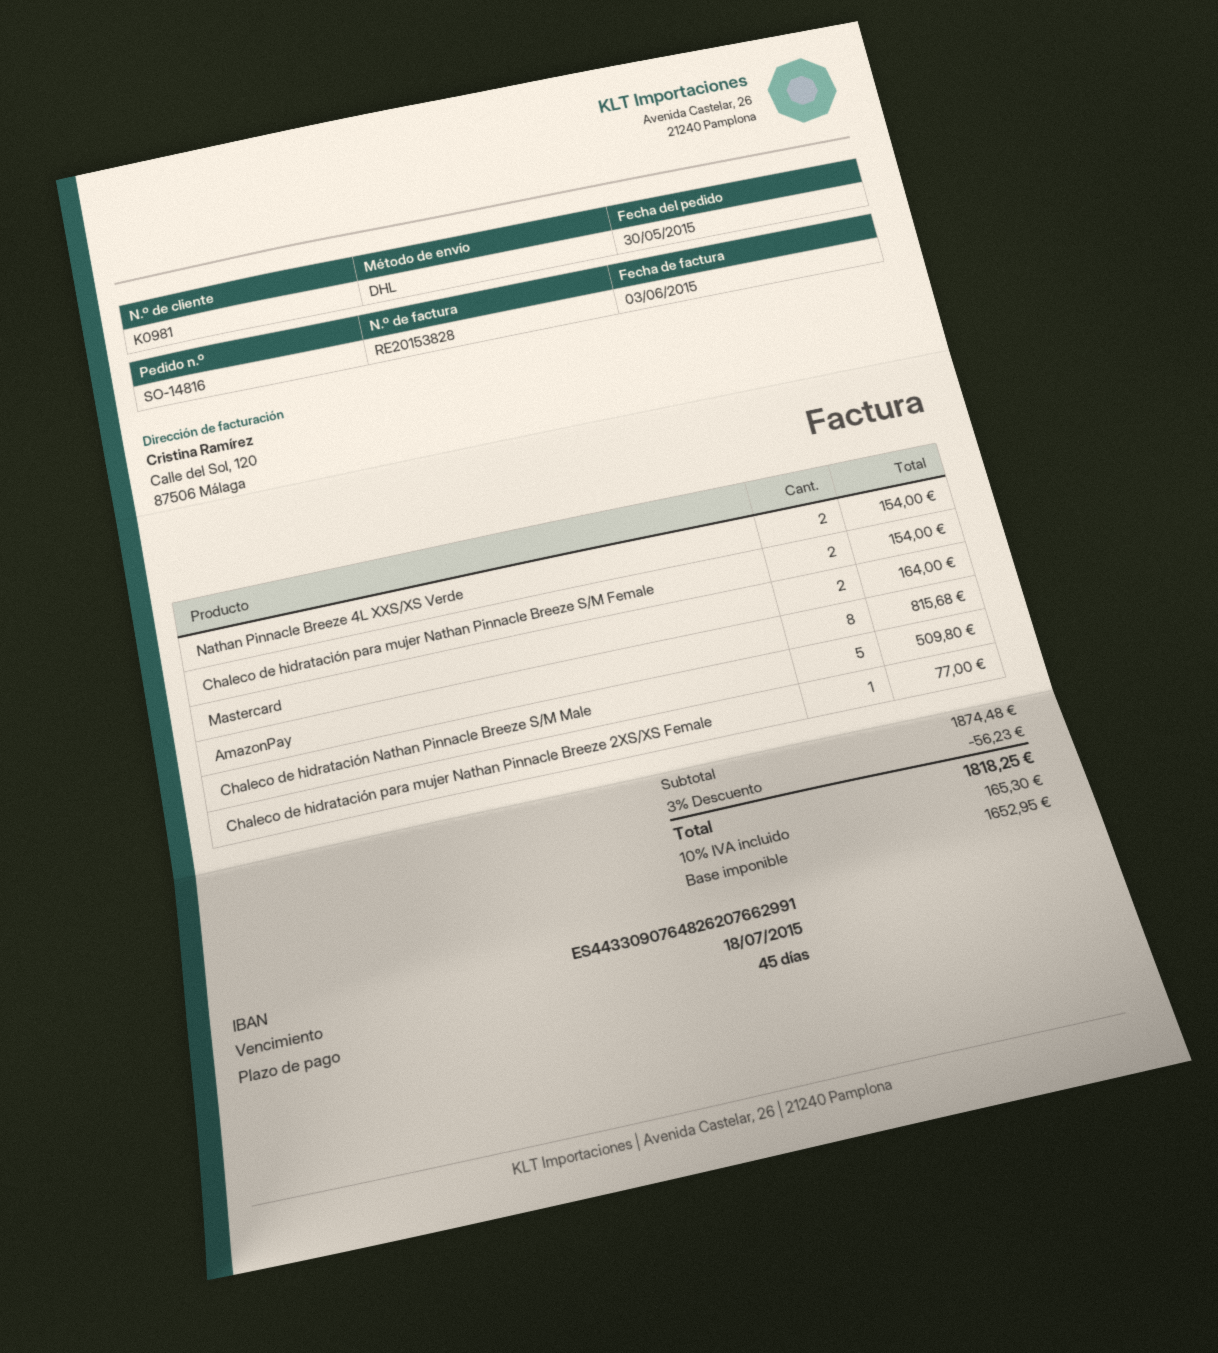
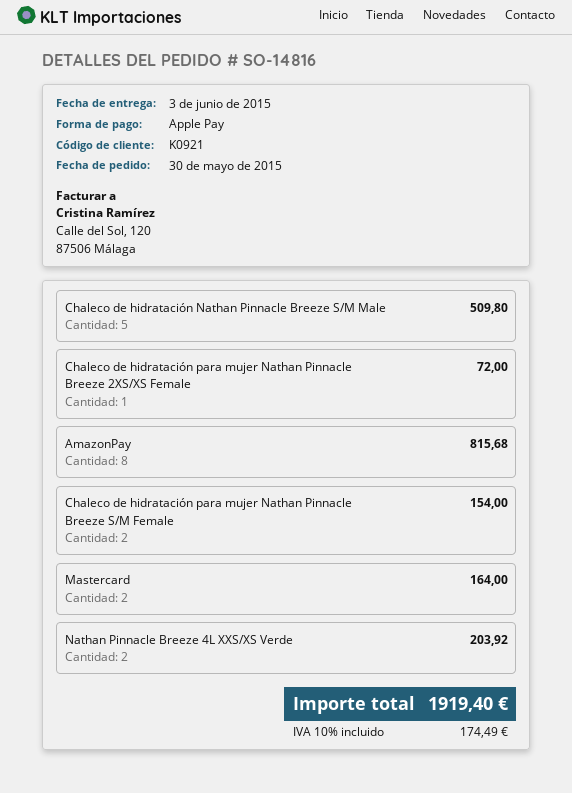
customer number: K0981 -> K0921
Nathan Pinnacle Breeze 4L XXS/XS Verde: 2 for 154.00 -> 2 for 203.92
Chaleco de hidratación para mujer Nathan Pinnacle Breeze 2XS/XS Female: 1 for 77.00 -> 1 for 72.00
discount: 3% = 56.23 -> none
tax: 10% = 165.30 -> 10% = 174.49
total: 1818.25 -> 1919.40

